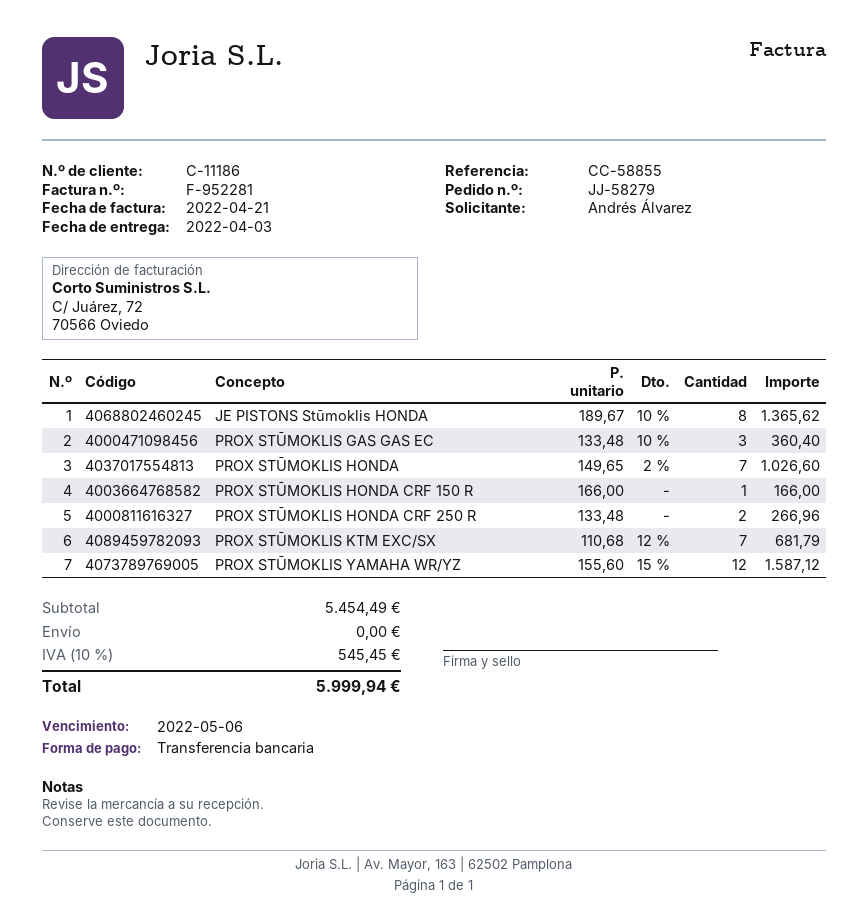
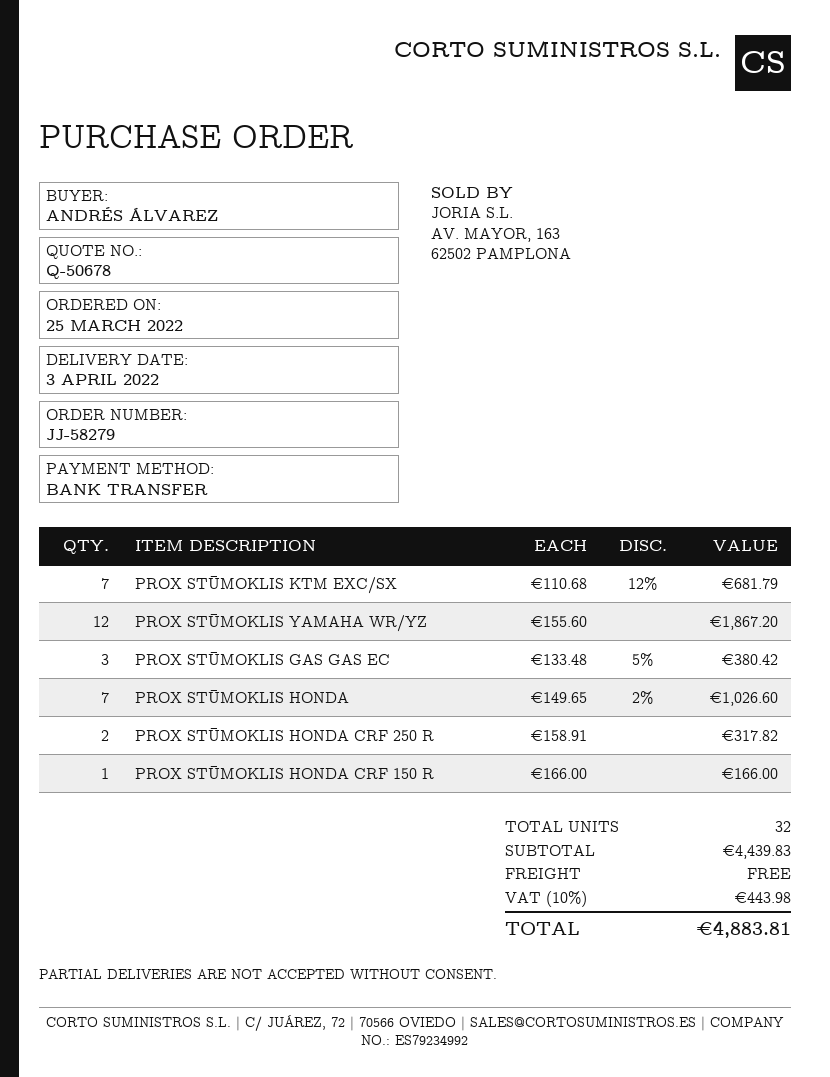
JE PISTONS Stūmoklis HONDA: 8 x 189.67 - 10% = 1365.62 -> none
PROX STŪMOKLIS GAS GAS EC: 3 x 133.48 - 10% = 360.40 -> 3 x 133.48 - 5% = 380.42
PROX STŪMOKLIS HONDA CRF 250 R: 2 x 133.48 = 266.96 -> 2 x 158.91 = 317.82
PROX STŪMOKLIS YAMAHA WR/YZ: 12 x 155.60 - 15% = 1587.12 -> 12 x 155.60 = 1867.20
subtotal: 5454.49 -> 4439.83
tax: 10% = 545.45 -> 10% = 443.98
total: 5999.94 -> 4883.81

